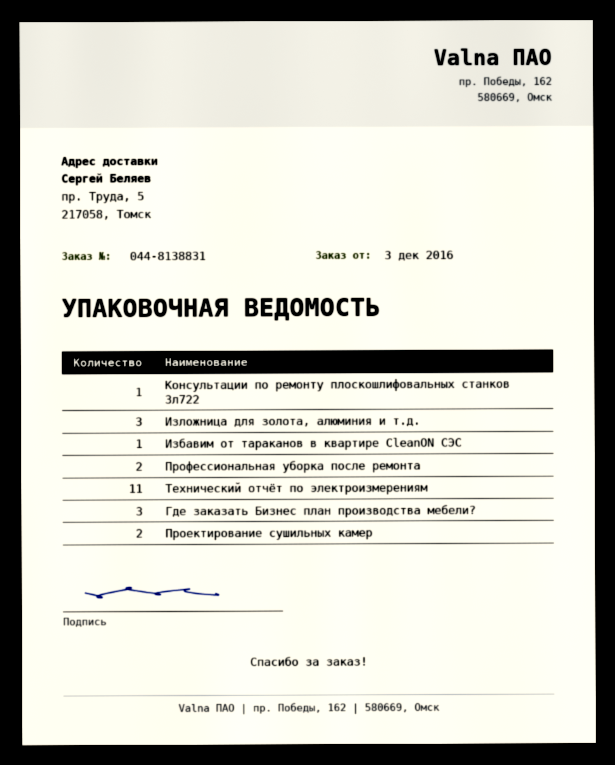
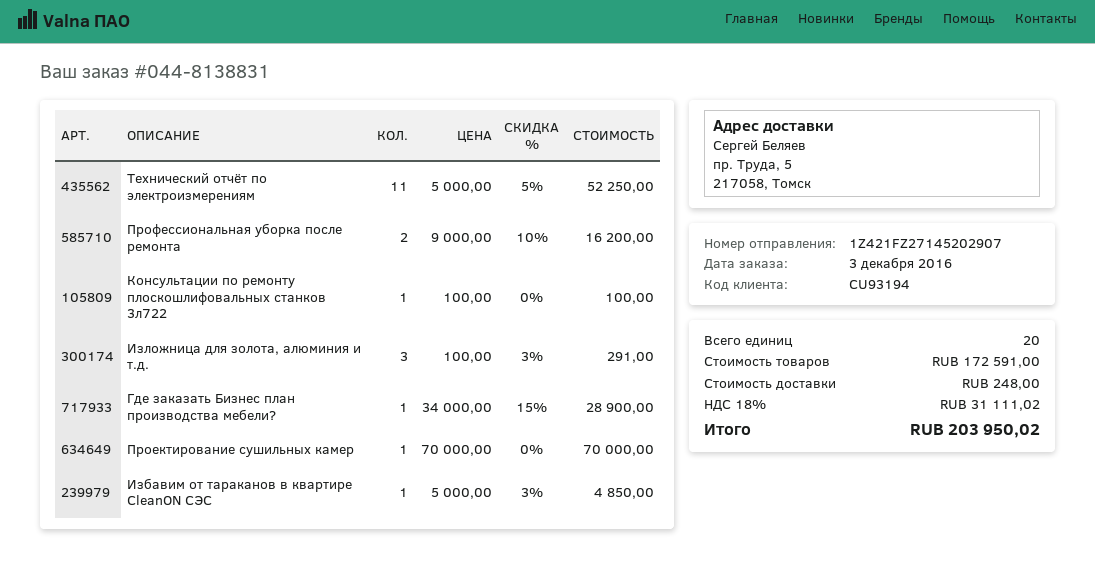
Где заказать Бизнес план производства мебели?: 3 -> 1
Проектирование сушильных камер: 2 -> 1

